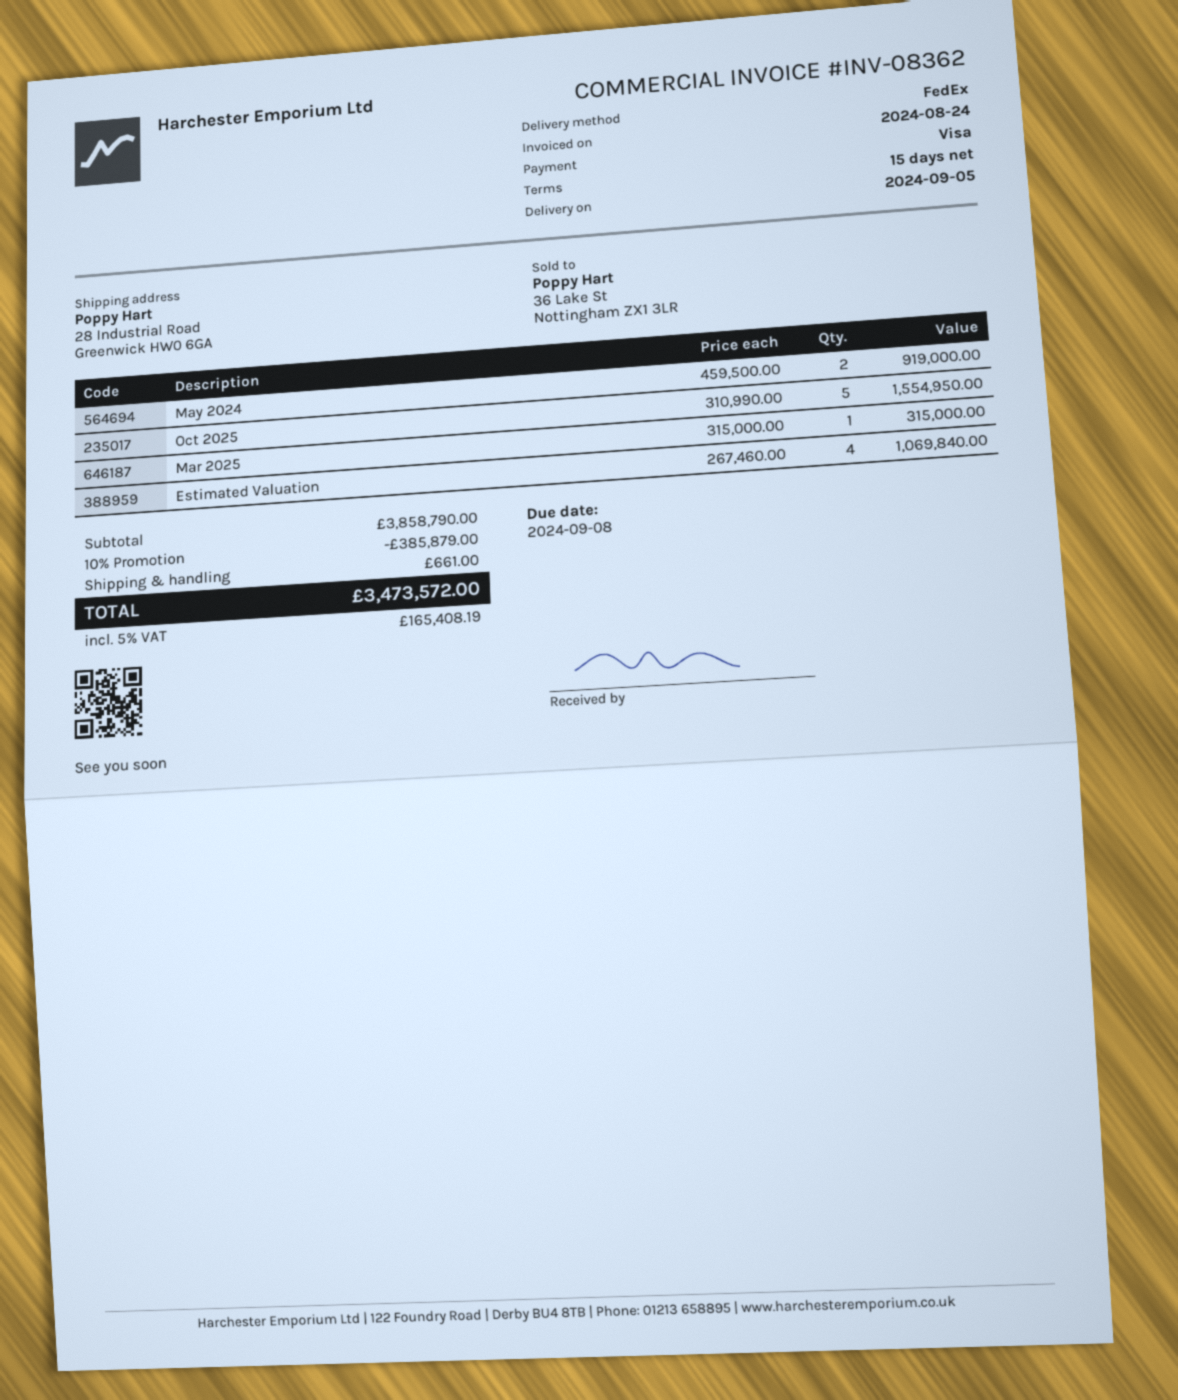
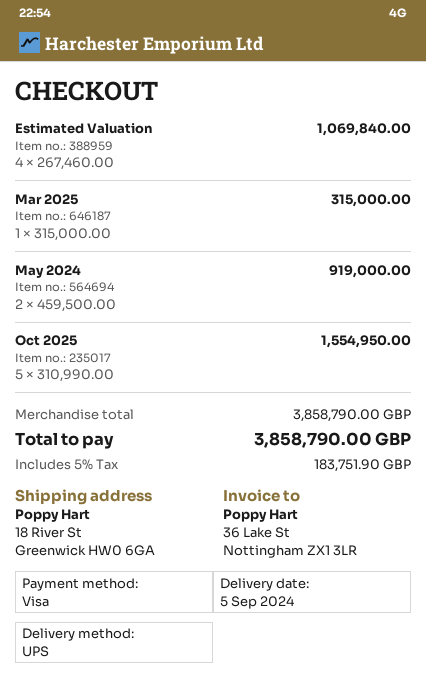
shipping method: FedEx -> UPS
ship to: 28 Industrial Road, Greenwick HW0 6GA -> 18 River St, Greenwick HW0 6GA
discount: 10% = 385879.00 -> none
shipping: 661.00 -> none
tax: 5% = 165408.19 -> 5% = 183751.90
total: 3473572.00 -> 3858790.00

